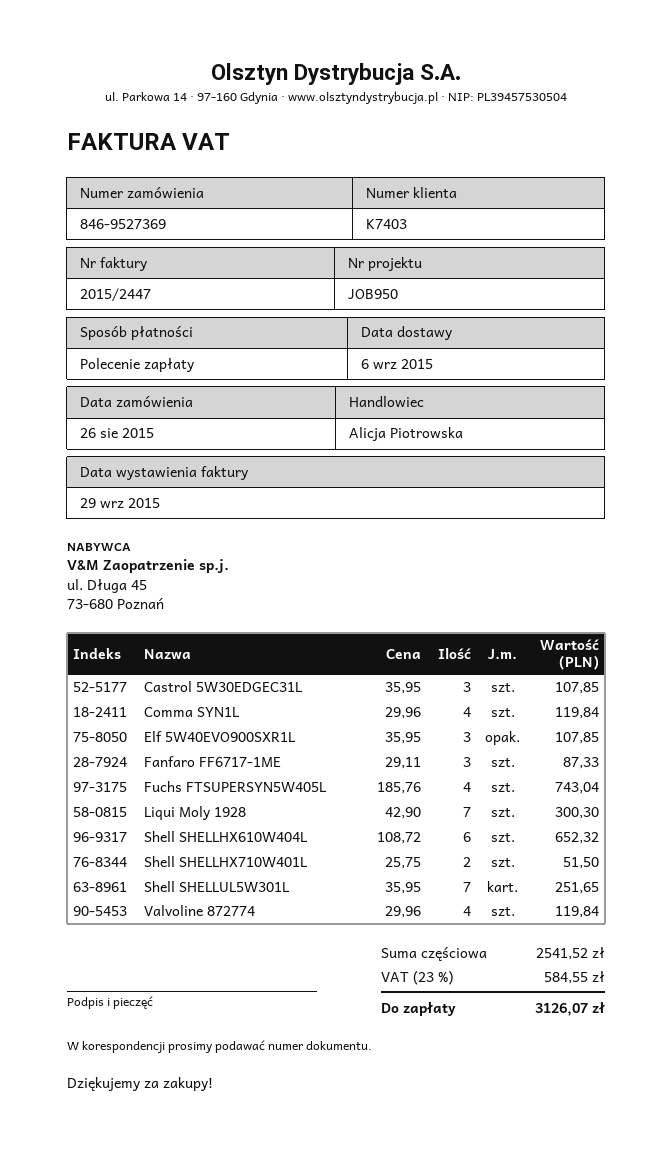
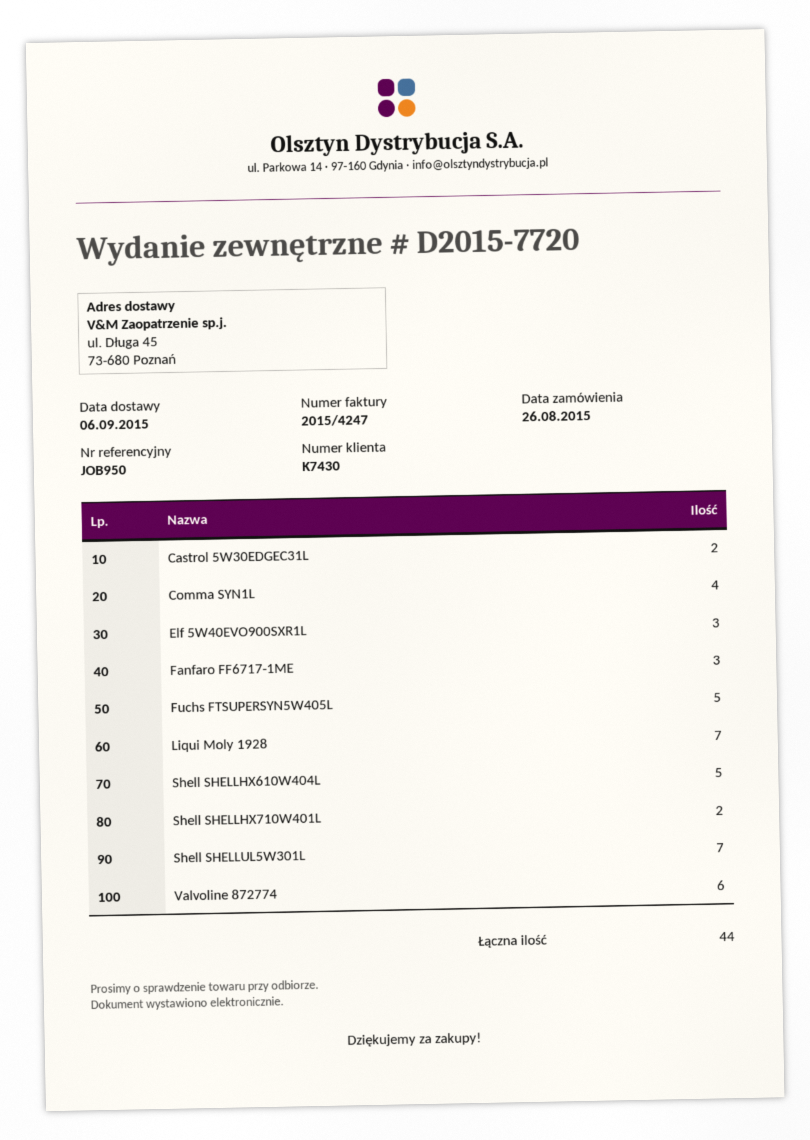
invoice number: 2015/2447 -> 2015/4247
customer number: K7403 -> K7430
Castrol 5W30EDGEC31L: 3 -> 2
Fuchs FTSUPERSYN5W405L: 4 -> 5
Shell SHELLHX610W404L: 6 -> 5
Valvoline 872774: 4 -> 6

